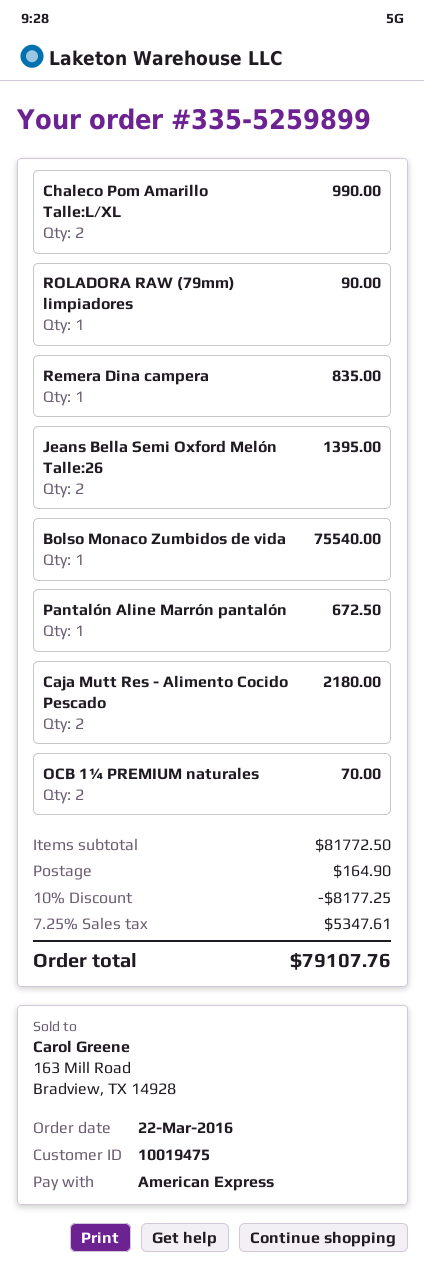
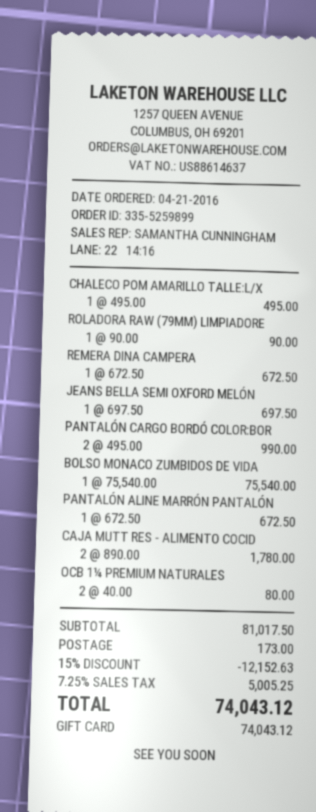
order date: 2016-03-22 -> 2016-04-21
payment method: American Express -> gift card
Chaleco Pom Amarillo Talle:L/XL: 2 for 990.00 -> 1 for 495.00
Remera Dina campera: 1 for 835.00 -> 1 for 672.50
Jeans Bella Semi Oxford Melón Talle:26: 2 for 1395.00 -> 1 for 697.50
Caja Mutt Res - Alimento Cocido Pescado: 2 for 2180.00 -> 2 for 1780.00
OCB 1¼ PREMIUM naturales: 2 for 70.00 -> 2 for 80.00
PANTALÓN CARGO BORDÓ COLOR:BOR: none -> 2 for 990.00
subtotal: 81772.50 -> 81017.50
discount: 10% = 8177.25 -> 15% = 12152.63
shipping: 164.90 -> 173.00
tax: 7.25% = 5347.61 -> 7.25% = 5005.25
total: 79107.76 -> 74043.12

